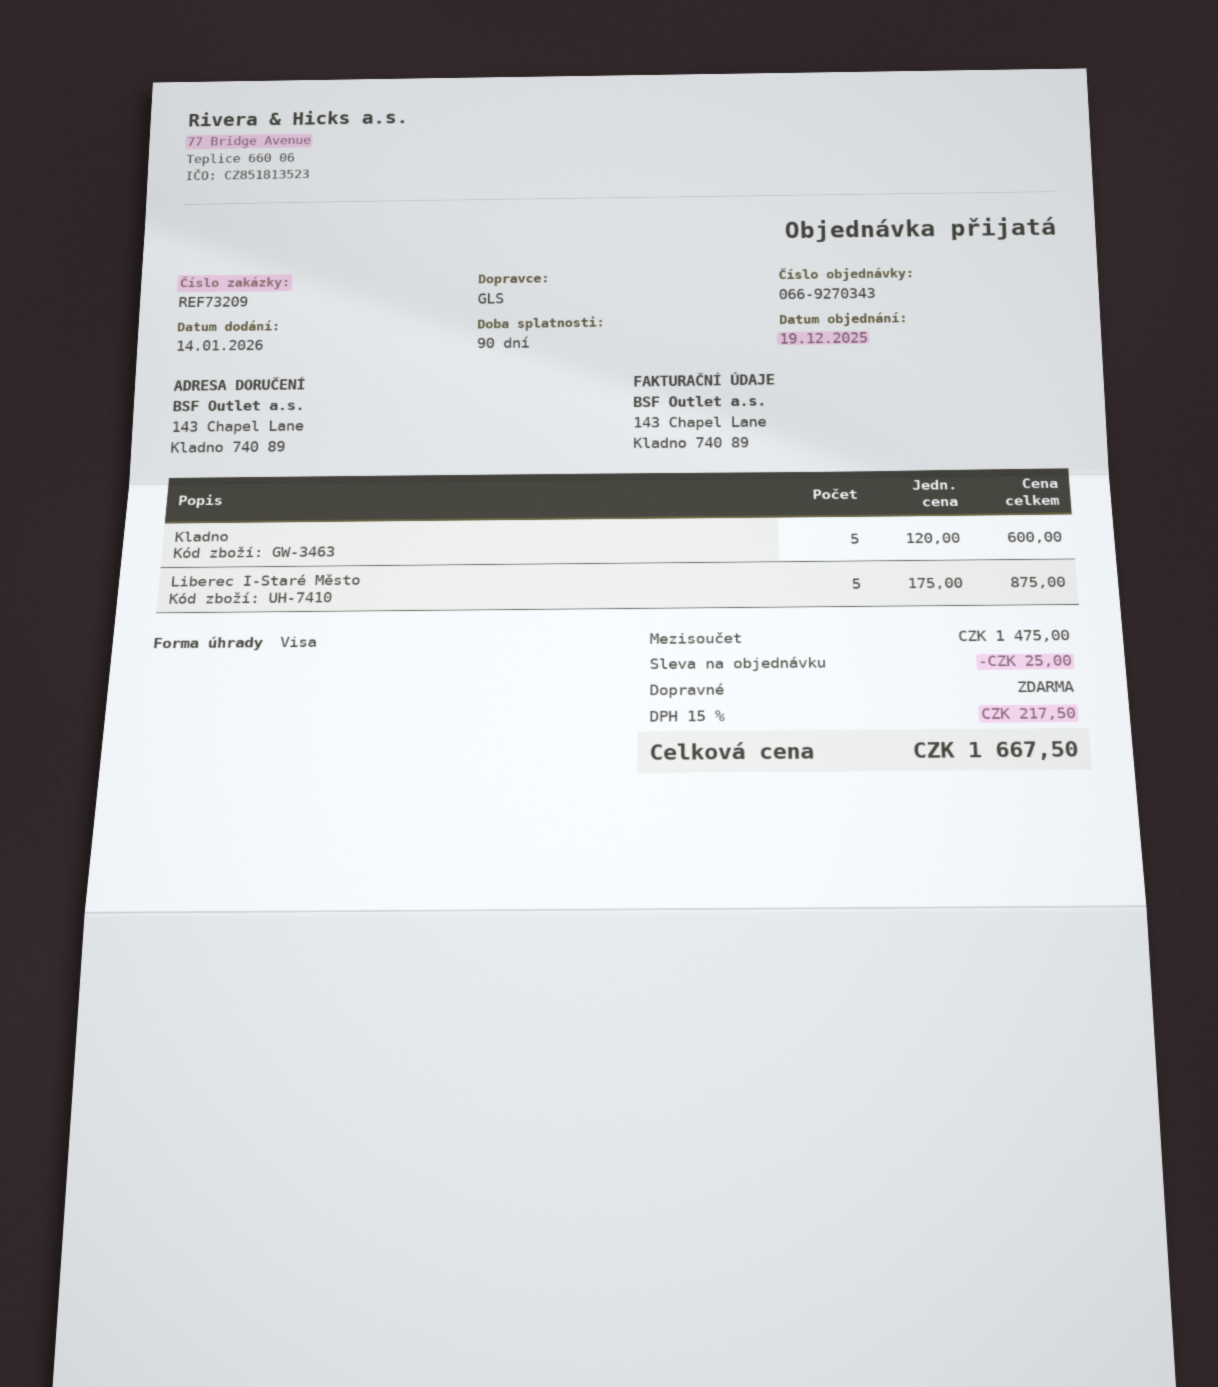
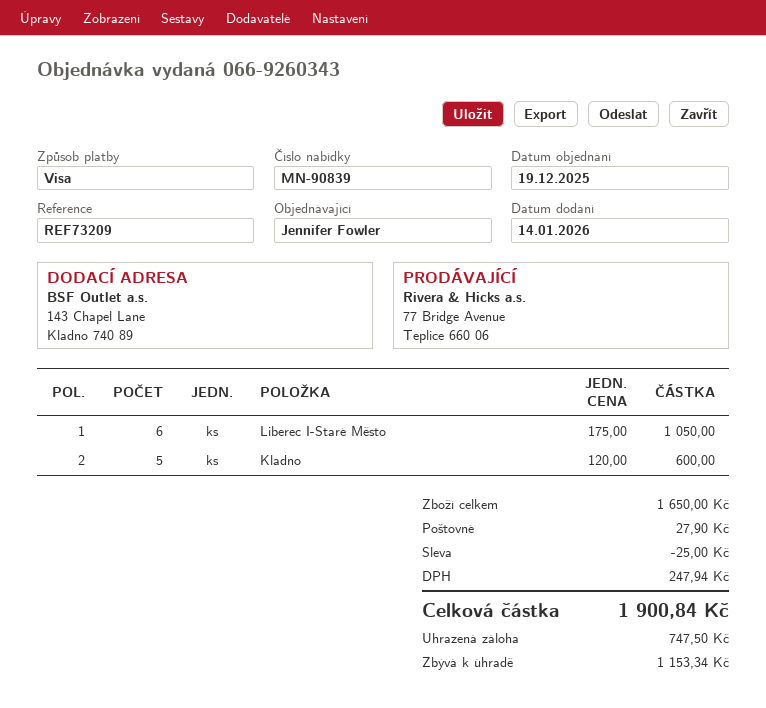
order number: 066-9270343 -> 066-9260343
Liberec I-Staré Město: 5 x 175.00 = 875.00 -> 6 x 175.00 = 1050.00
subtotal: 1475.00 -> 1650.00
shipping: 0.00 -> 27.90
tax: 217.50 -> 247.94
total: 1667.50 -> 1900.84

